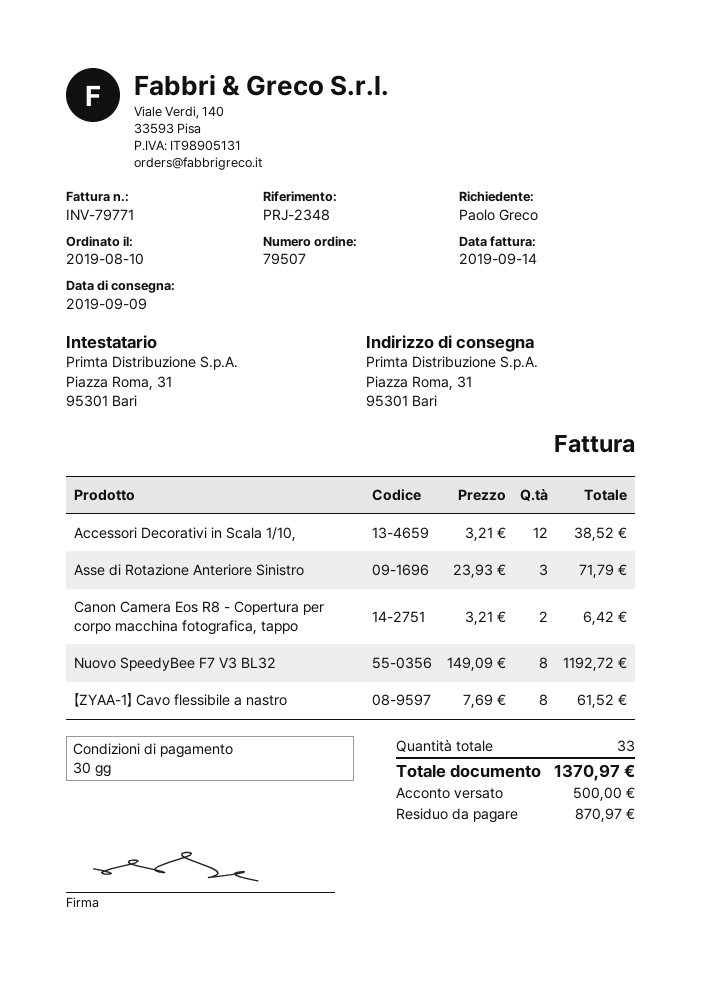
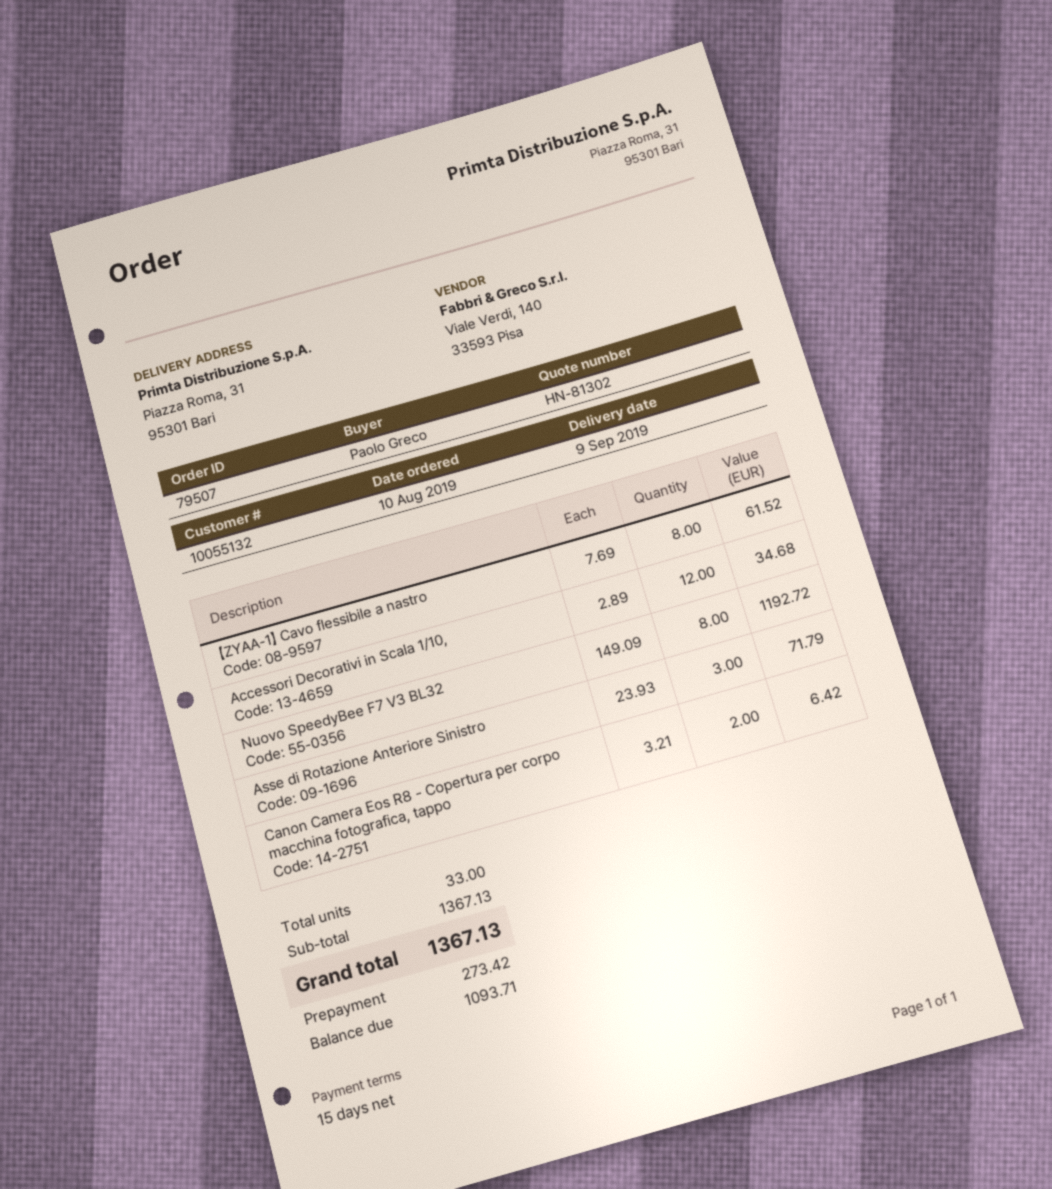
payment terms: 30 days -> 15 days
Accessori Decorativi in Scala 1/10,: 12 x 3.21 = 38.52 -> 12 x 2.89 = 34.68
total: 1370.97 -> 1367.13
deposit: 500.00 -> 273.42
balance: 870.97 -> 1093.71

